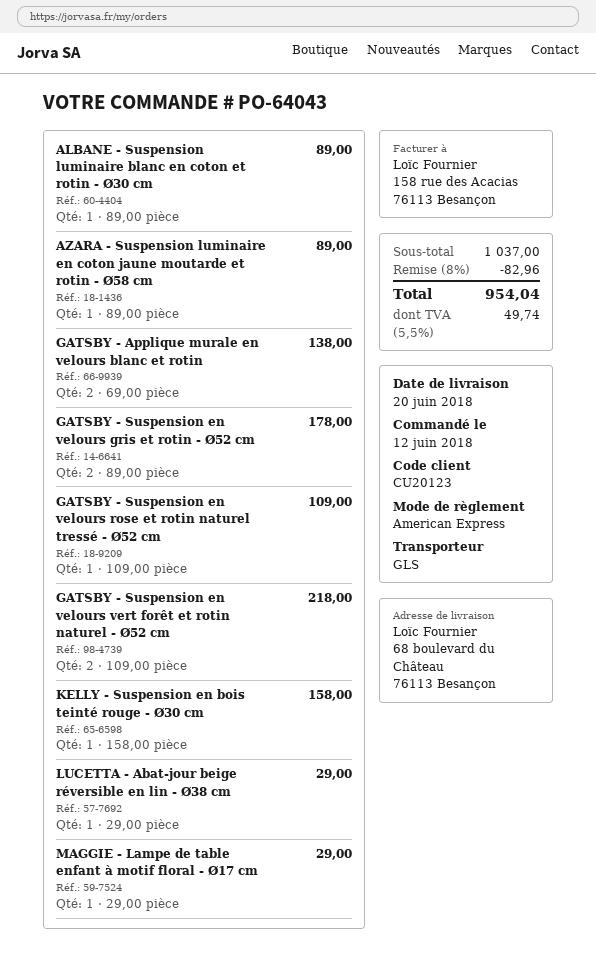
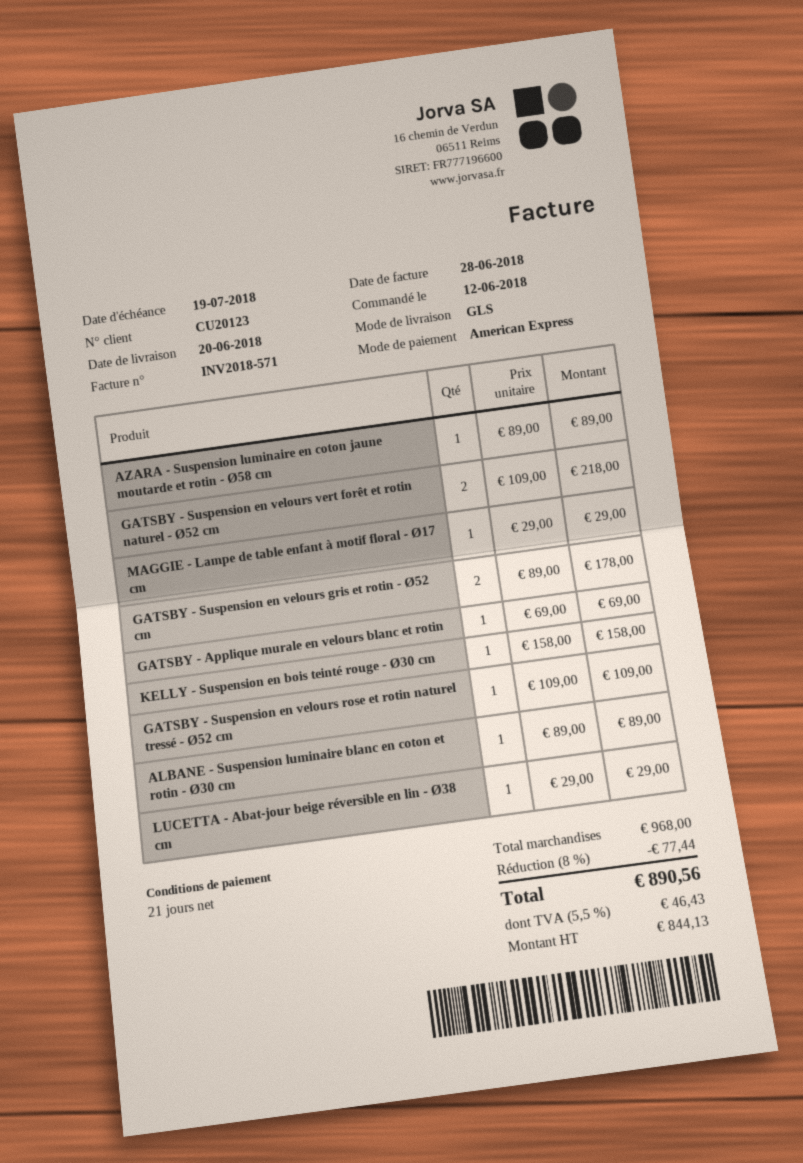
GATSBY - Applique murale en velours blanc et rotin: 2 x 69.00 = 138.00 -> 1 x 69.00 = 69.00
subtotal: 1037.00 -> 968.00
discount: 8% = 82.96 -> 8% = 77.44
tax: 5.5% = 49.74 -> 5.5% = 46.43
total: 954.04 -> 890.56

